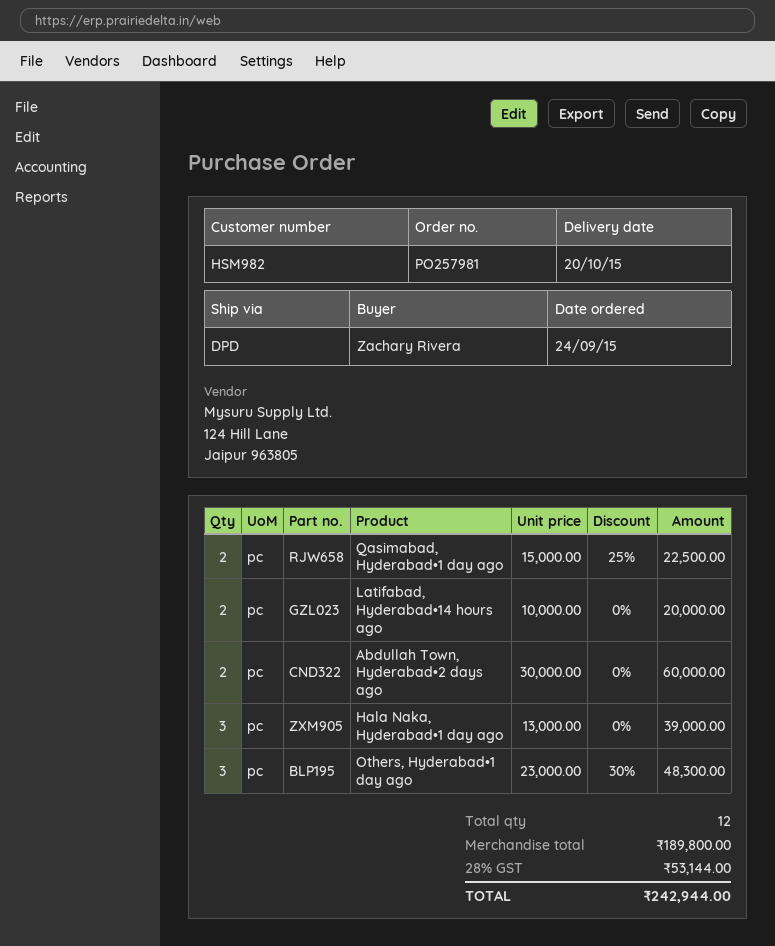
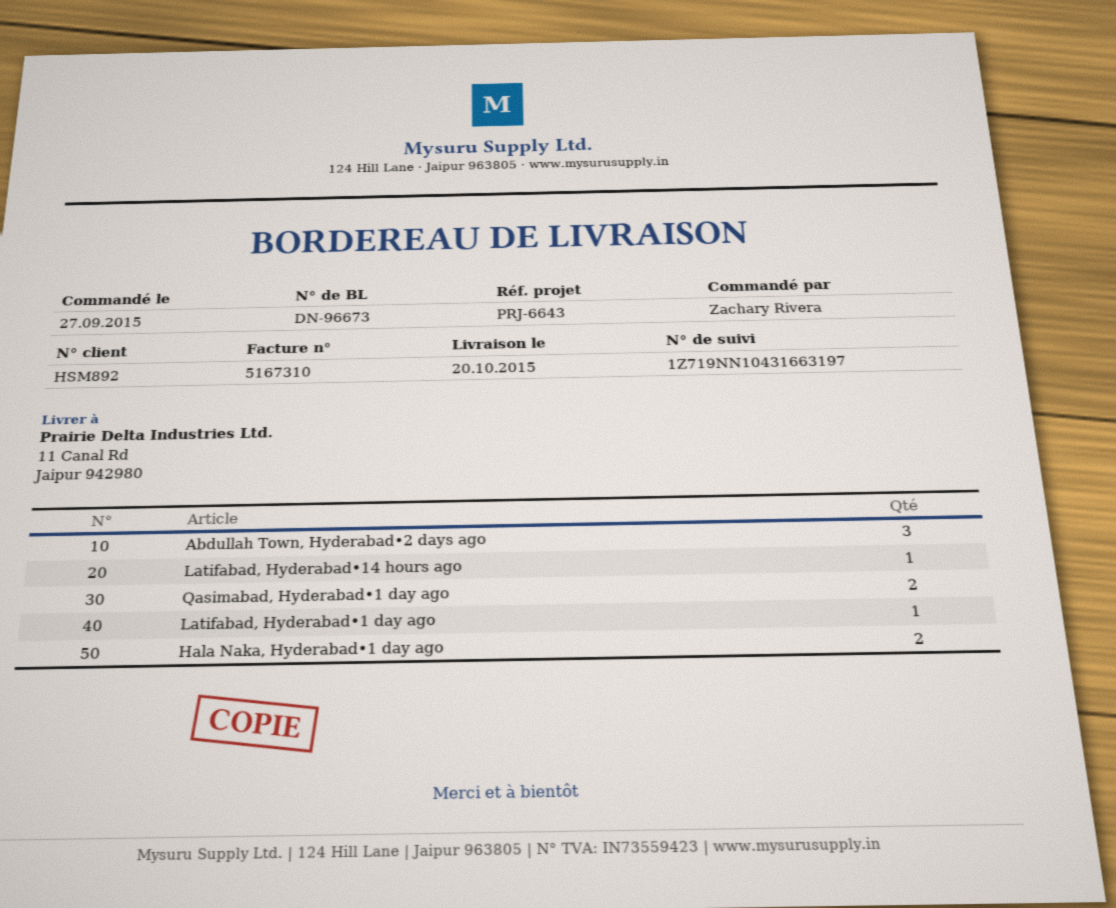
order date: 2015-09-24 -> 2015-09-27
customer number: HSM982 -> HSM892
Latifabad, Hyderabad•14 hours ago: 2 -> 1
Abdullah Town, Hyderabad•2 days ago: 2 -> 3
Hala Naka, Hyderabad•1 day ago: 3 -> 2
Others, Hyderabad•1 day ago: 3 -> none
Latifabad, Hyderabad•1 day ago: none -> 1

